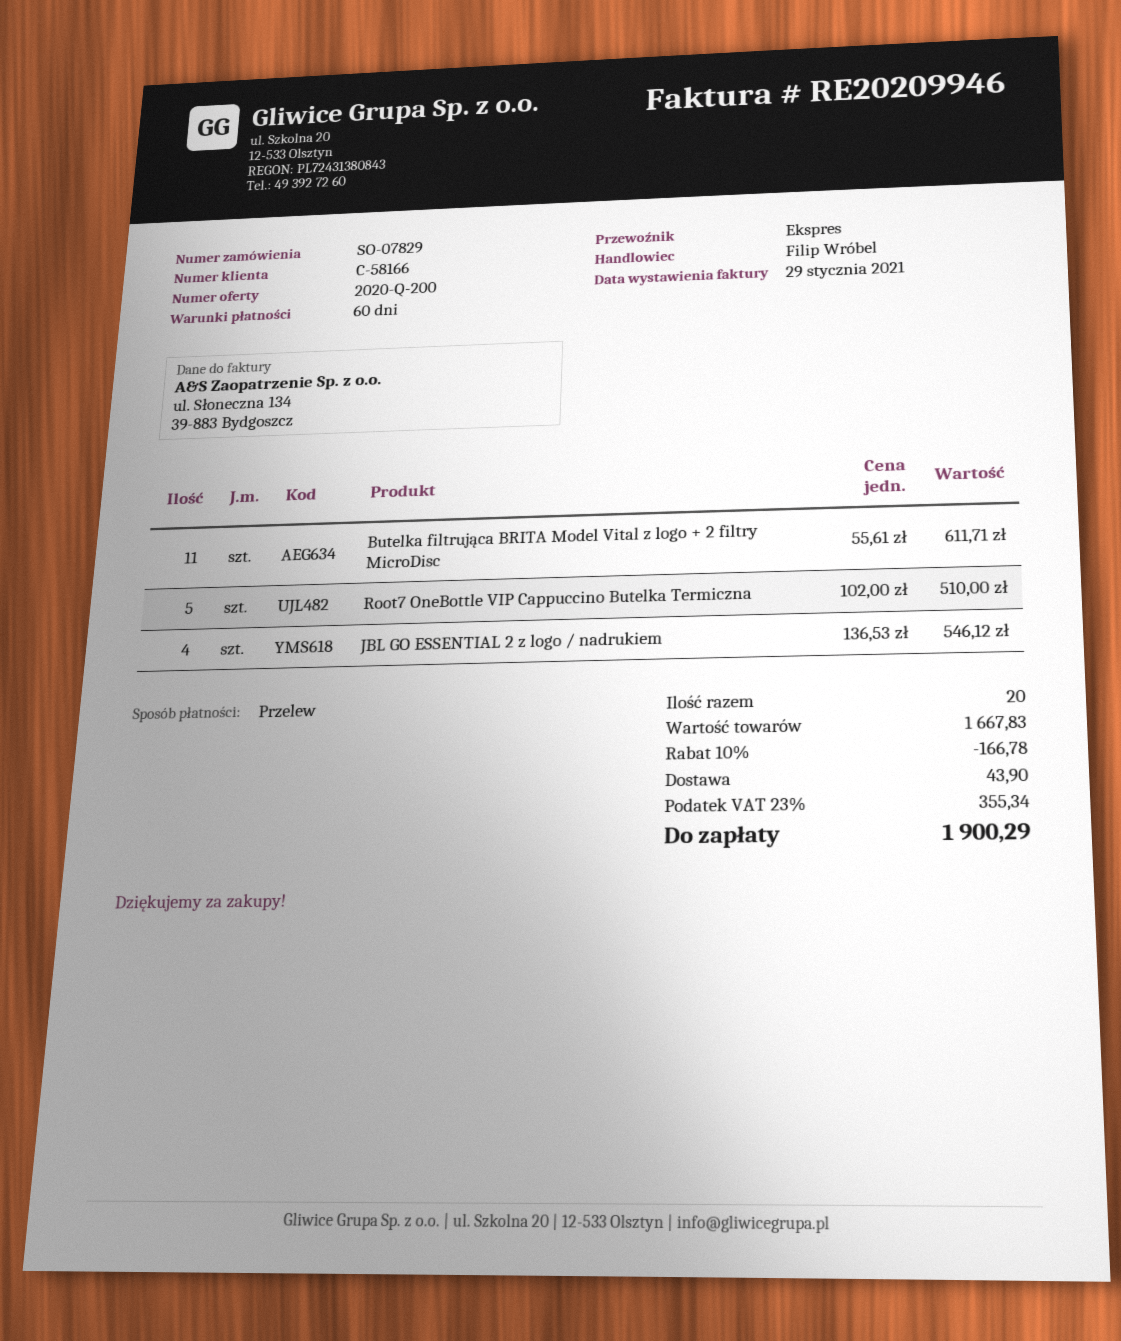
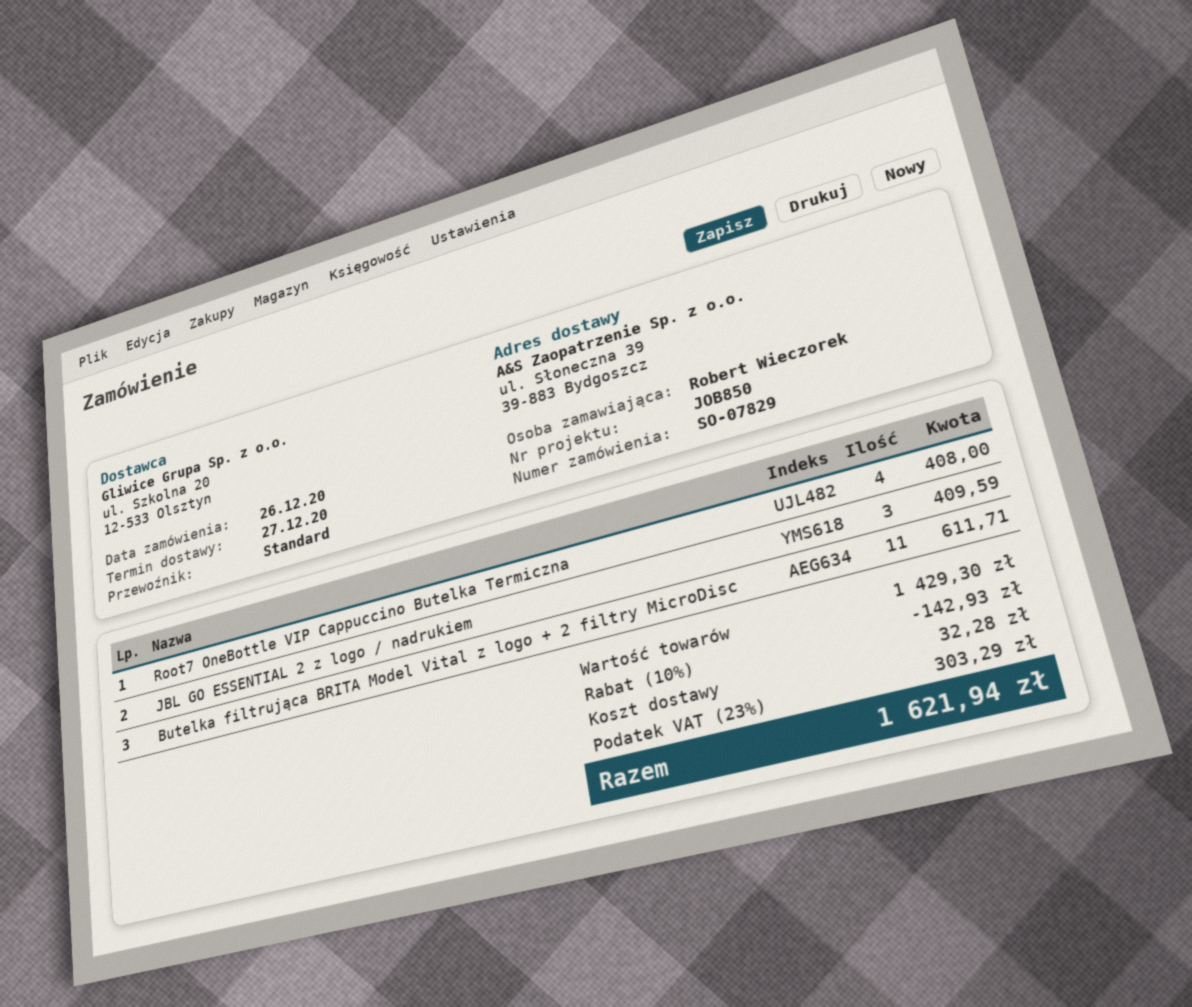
shipping method: express -> standard
Root7 OneBottle VIP Cappuccino Butelka Termiczna: 5 for 510.00 -> 4 for 408.00
JBL GO ESSENTIAL 2 z logo / nadrukiem: 4 for 546.12 -> 3 for 409.59
subtotal: 1667.83 -> 1429.30
discount: 10% = 166.78 -> 10% = 142.93
shipping: 43.90 -> 32.28
tax: 23% = 355.34 -> 23% = 303.29
total: 1900.29 -> 1621.94

